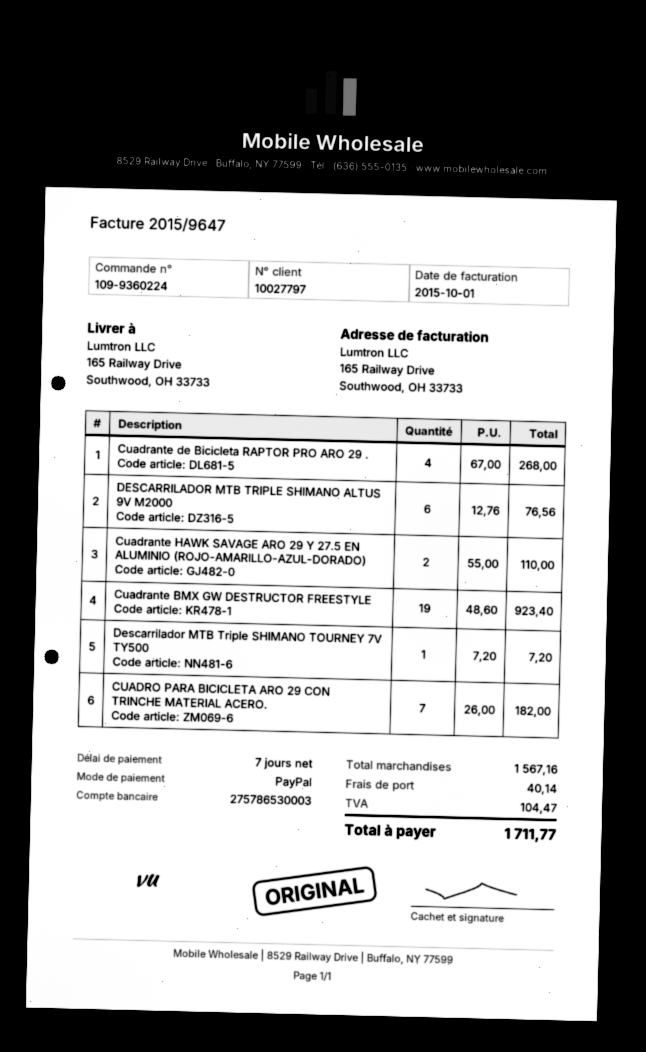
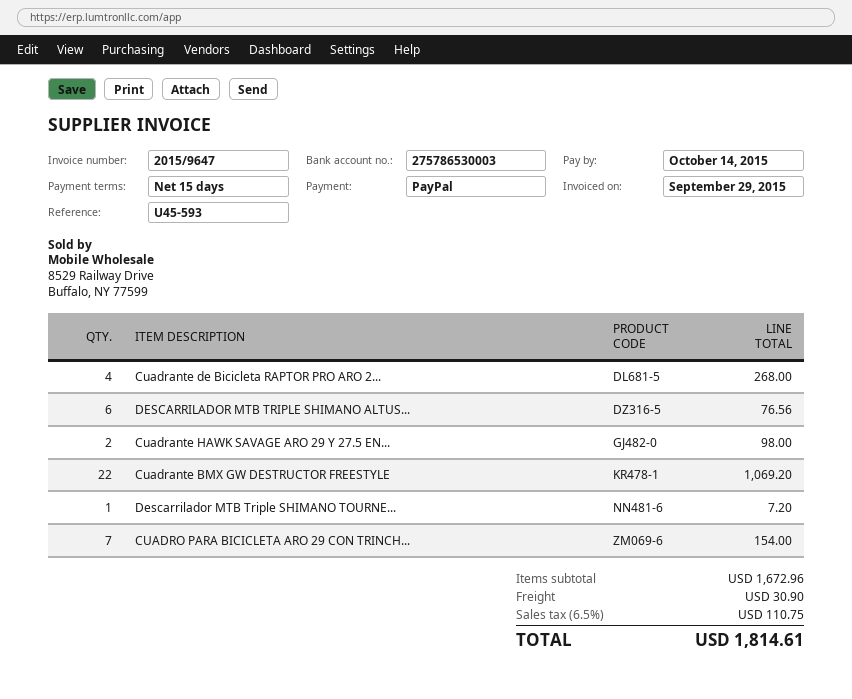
invoice date: 2015-10-01 -> 2015-09-29
payment terms: 7 days -> 15 days
Cuadrante HAWK SAVAGE ARO 29 Y 27.5 EN ALUMINIO (ROJO-AMARILLO-AZUL-DORADO): 2 for 110.00 -> 2 for 98.00
Cuadrante BMX GW DESTRUCTOR FREESTYLE: 19 for 923.40 -> 22 for 1069.20
CUADRO PARA BICICLETA ARO 29 CON TRINCHE MATERIAL ACERO.: 7 for 182.00 -> 7 for 154.00
subtotal: 1567.16 -> 1672.96
shipping: 40.14 -> 30.90
tax: 104.47 -> 110.75
total: 1711.77 -> 1814.61

